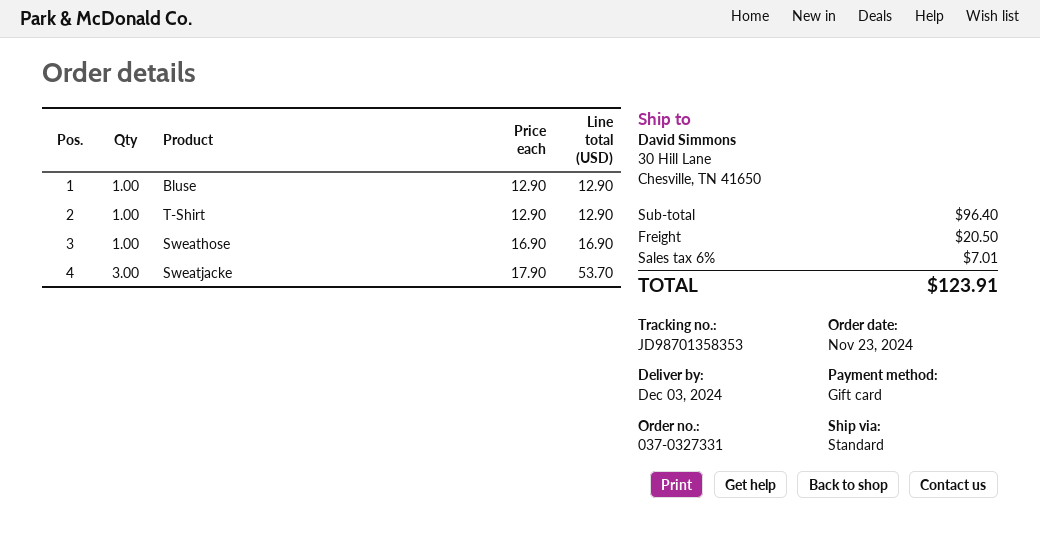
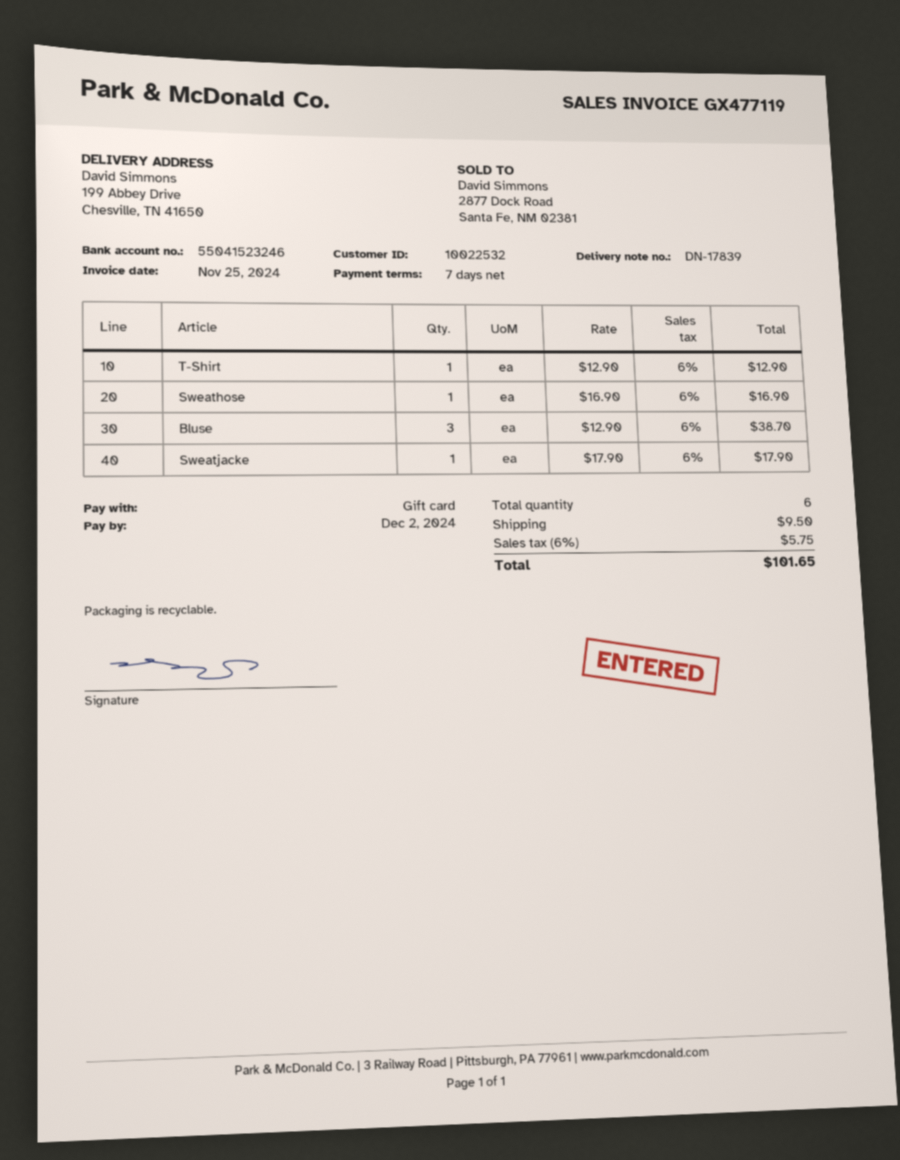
ship to: 30 Hill Lane, Chesville, TN 41650 -> 199 Abbey Drive, Chesville, TN 41650
Bluse: 1 x 12.90 = 12.90 -> 3 x 12.90 = 38.70
Sweatjacke: 3 x 17.90 = 53.70 -> 1 x 17.90 = 17.90
shipping: 20.50 -> 9.50
tax: 6% = 7.01 -> 6% = 5.75
total: 123.91 -> 101.65

